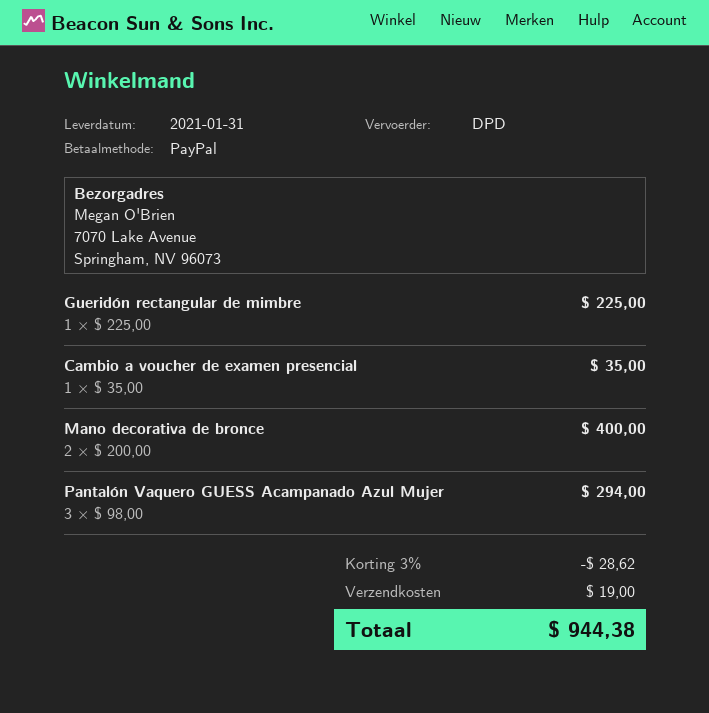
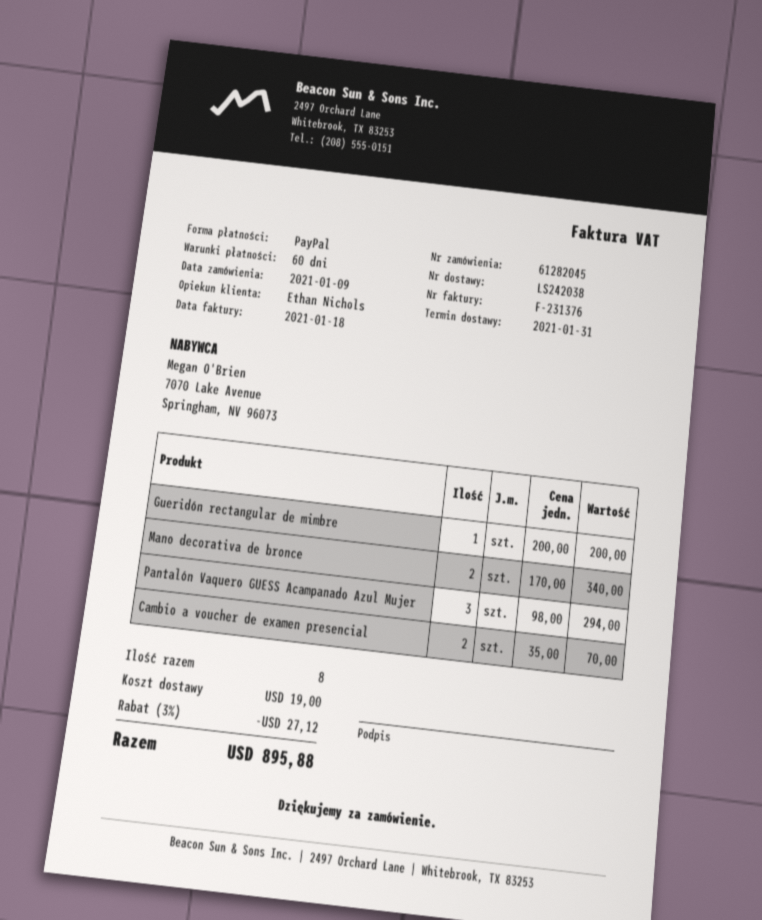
Gueridón rectangular de mimbre: 1 x 225.00 = 225.00 -> 1 x 200.00 = 200.00
Cambio a voucher de examen presencial: 1 x 35.00 = 35.00 -> 2 x 35.00 = 70.00
Mano decorativa de bronce: 2 x 200.00 = 400.00 -> 2 x 170.00 = 340.00
discount: 3% = 28.62 -> 3% = 27.12
total: 944.38 -> 895.88

